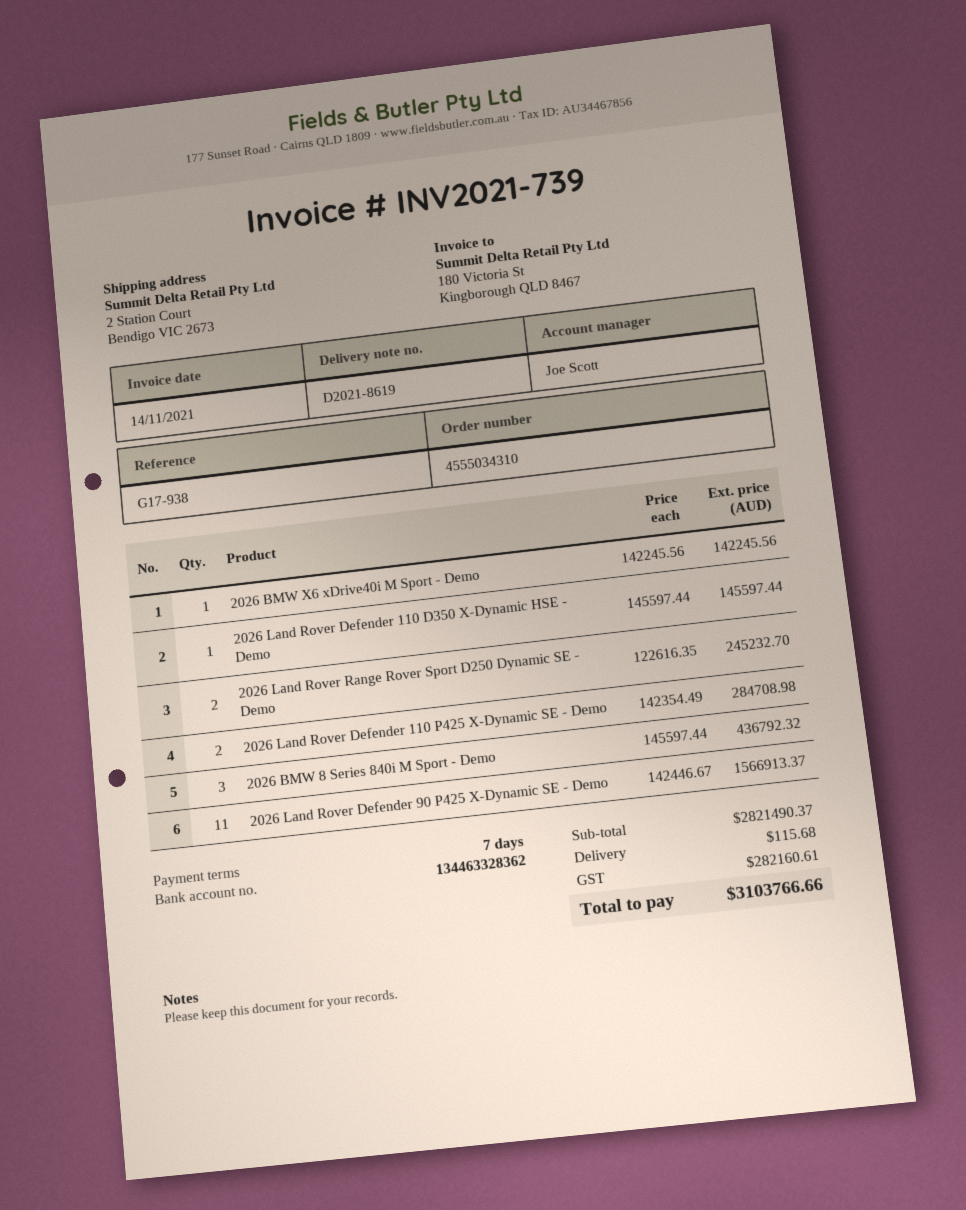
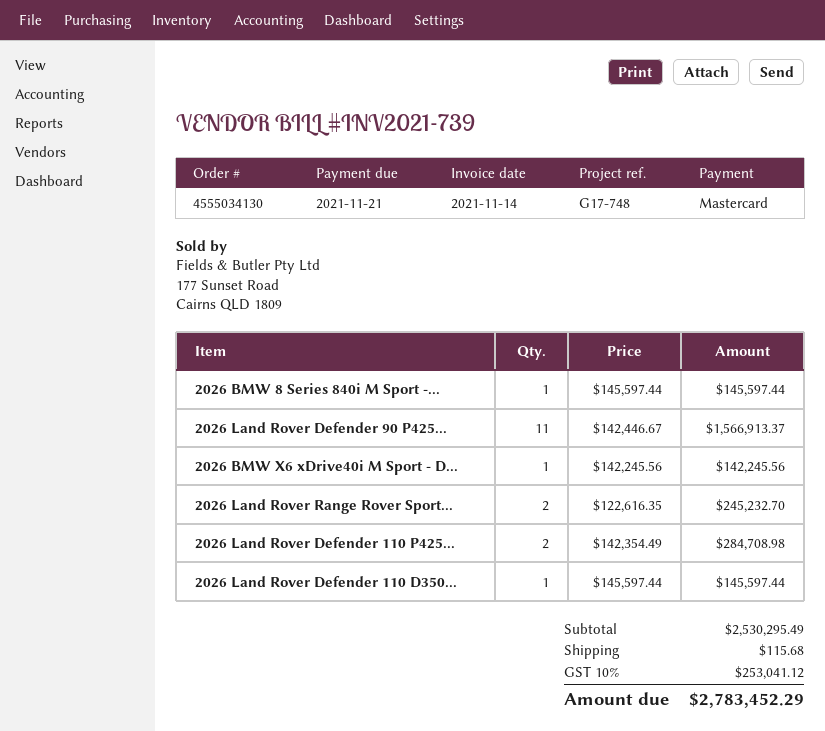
order number: 4555034310 -> 4555034130
reference: G17-938 -> G17-748
2026 BMW 8 Series 840i M Sport - Demo: 3 x 145597.44 = 436792.32 -> 1 x 145597.44 = 145597.44
subtotal: 2821490.37 -> 2530295.49
tax: 282160.61 -> 253041.12
total: 3103766.66 -> 2783452.29

